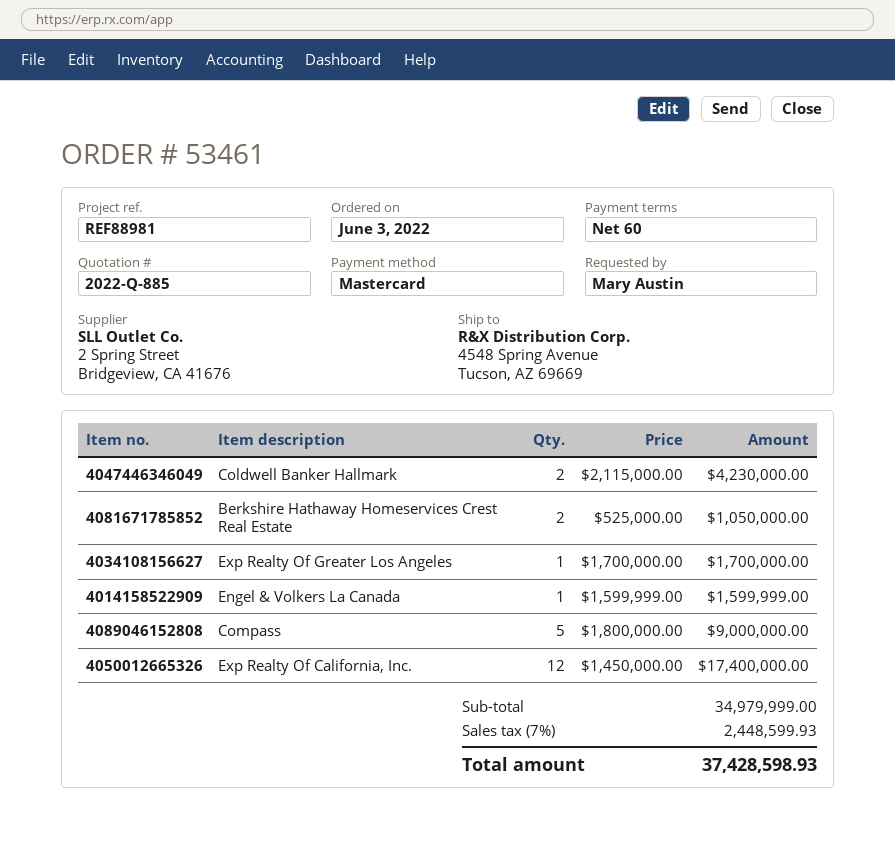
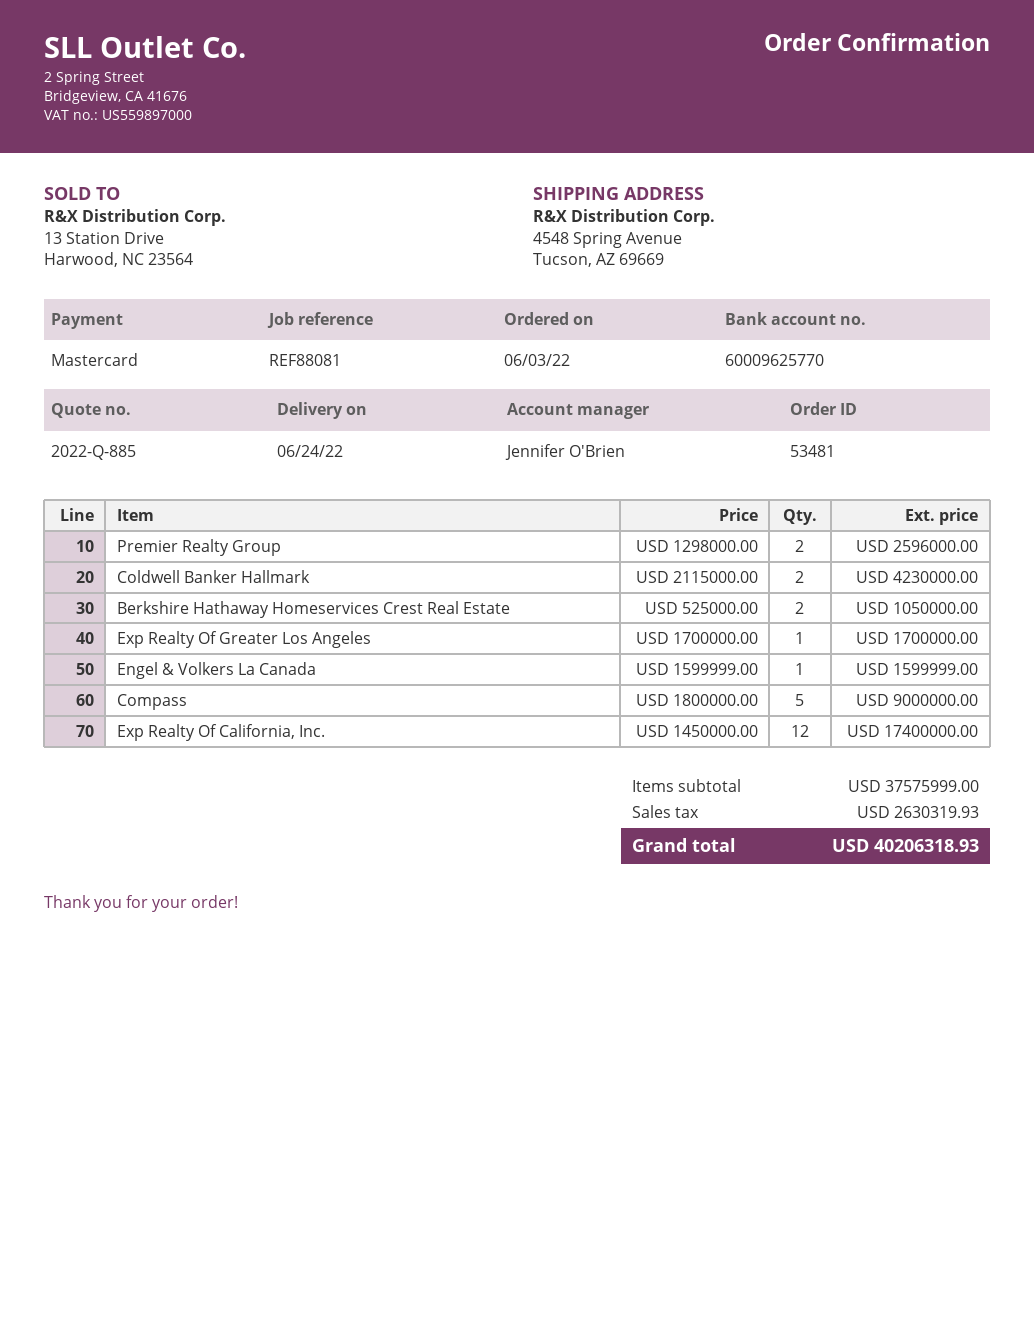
order number: 53461 -> 53481
reference: REF88981 -> REF88081
Premier Realty Group: none -> 2 x 1298000.00 = 2596000.00
subtotal: 34979999.00 -> 37575999.00
tax: 2448599.93 -> 2630319.93
total: 37428598.93 -> 40206318.93

